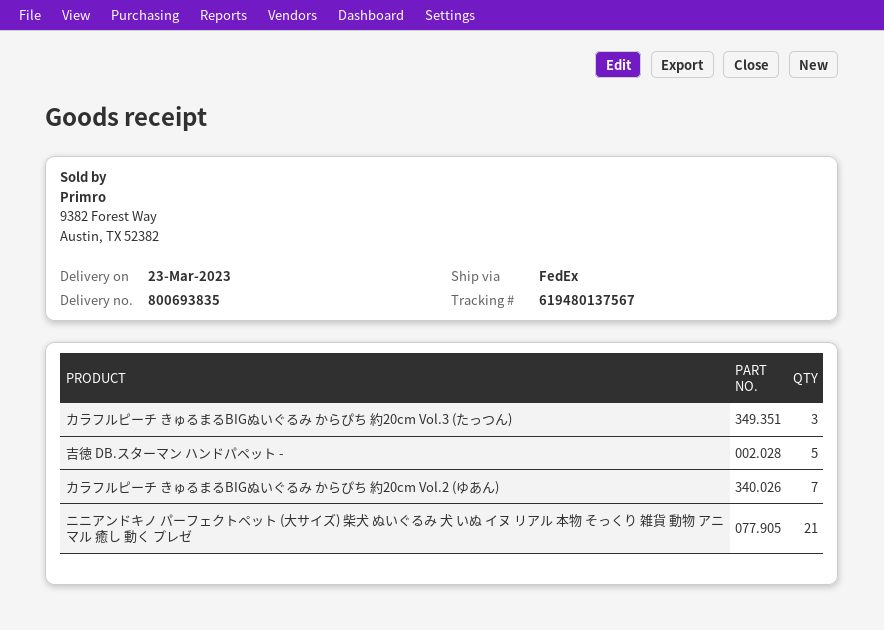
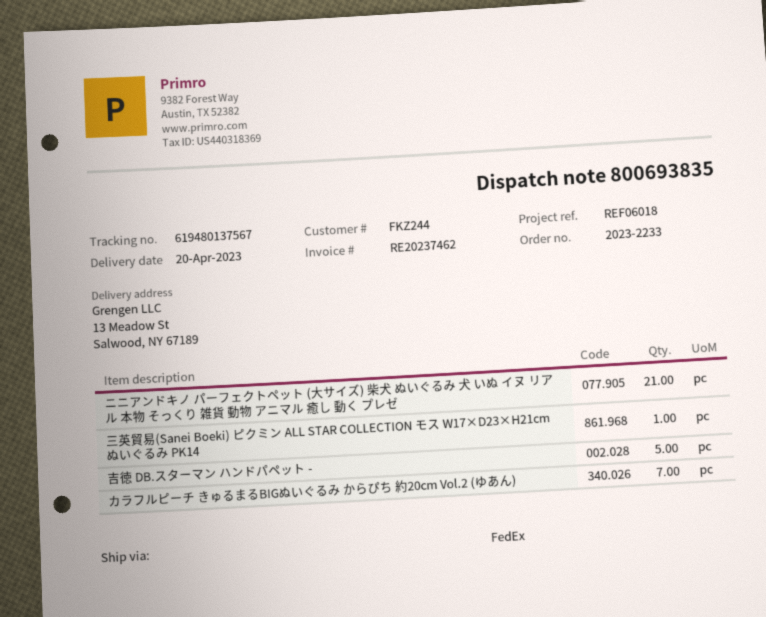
delivery date: 2023-03-23 -> 2023-04-20
カラフルピーチ きゅるまるBIGぬいぐるみ からぴち 約20cm Vol.3 (たっつん): 3 -> none
三英貿易(Sanei Boeki) ピクミン ALL STAR COLLECTION モス W17×D23×H21cm ぬいぐるみ PK14: none -> 1

